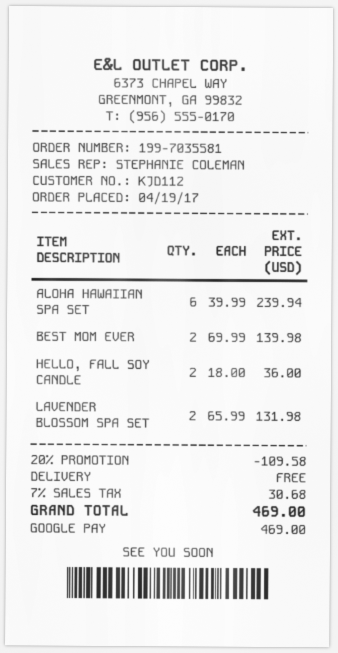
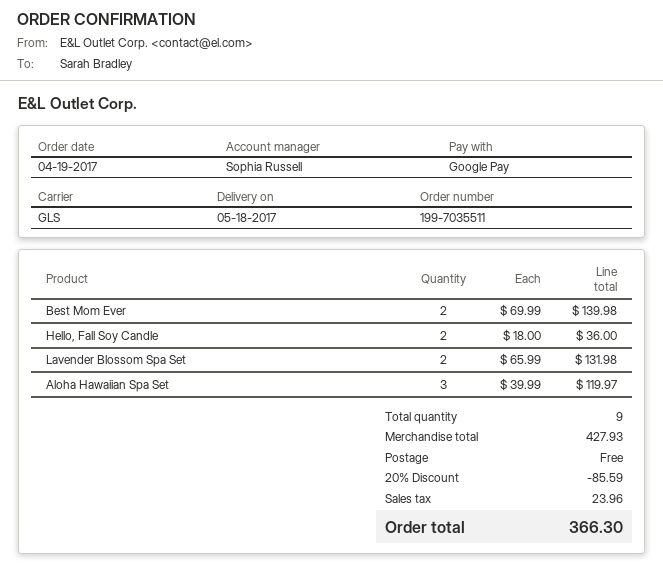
order number: 199-7035581 -> 199-7035511
sales rep: STEPHANIE COLEMAN -> Sophia Russell
ALOHA HAWAIIAN SPA SET: 6 x 39.99 = 239.94 -> 3 x 39.99 = 119.97
discount: 20% = 109.58 -> 20% = 85.59
tax: 30.68 -> 23.96
total: 469.00 -> 366.30

